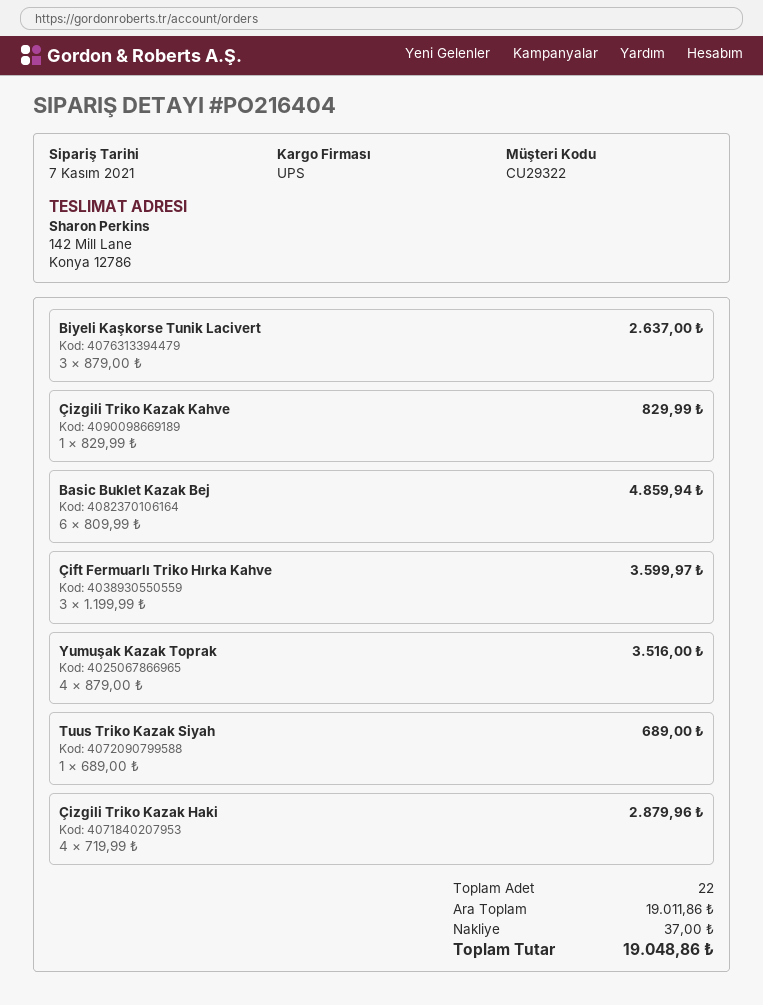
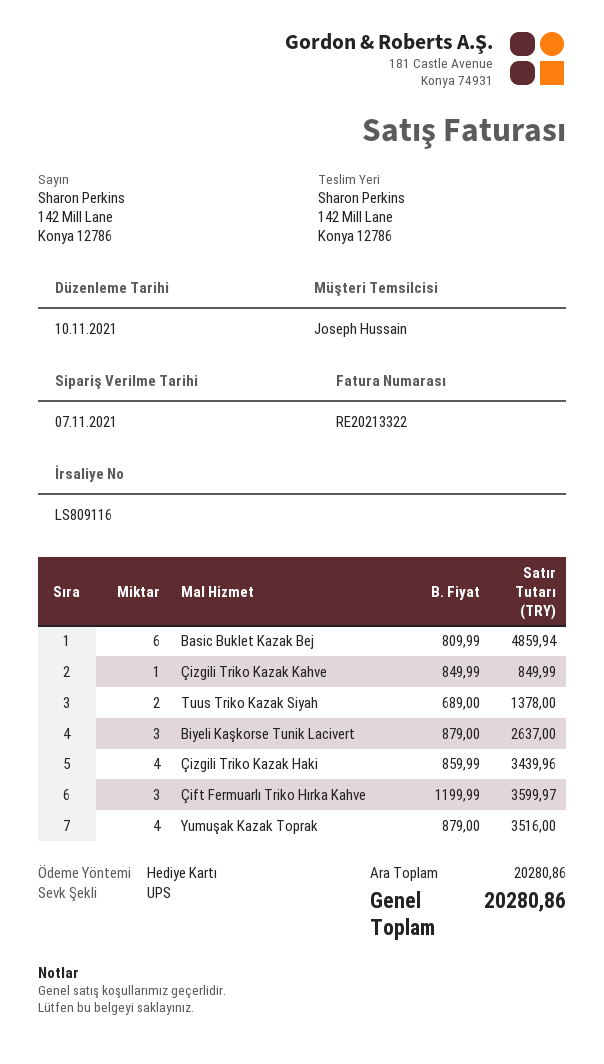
Çizgili Triko Kazak Kahve: 1 x 829.99 = 829.99 -> 1 x 849.99 = 849.99
Tuus Triko Kazak Siyah: 1 x 689.00 = 689.00 -> 2 x 689.00 = 1378.00
Çizgili Triko Kazak Haki: 4 x 719.99 = 2879.96 -> 4 x 859.99 = 3439.96
subtotal: 19011.86 -> 20280.86
shipping: 37.00 -> none
total: 19048.86 -> 20280.86

